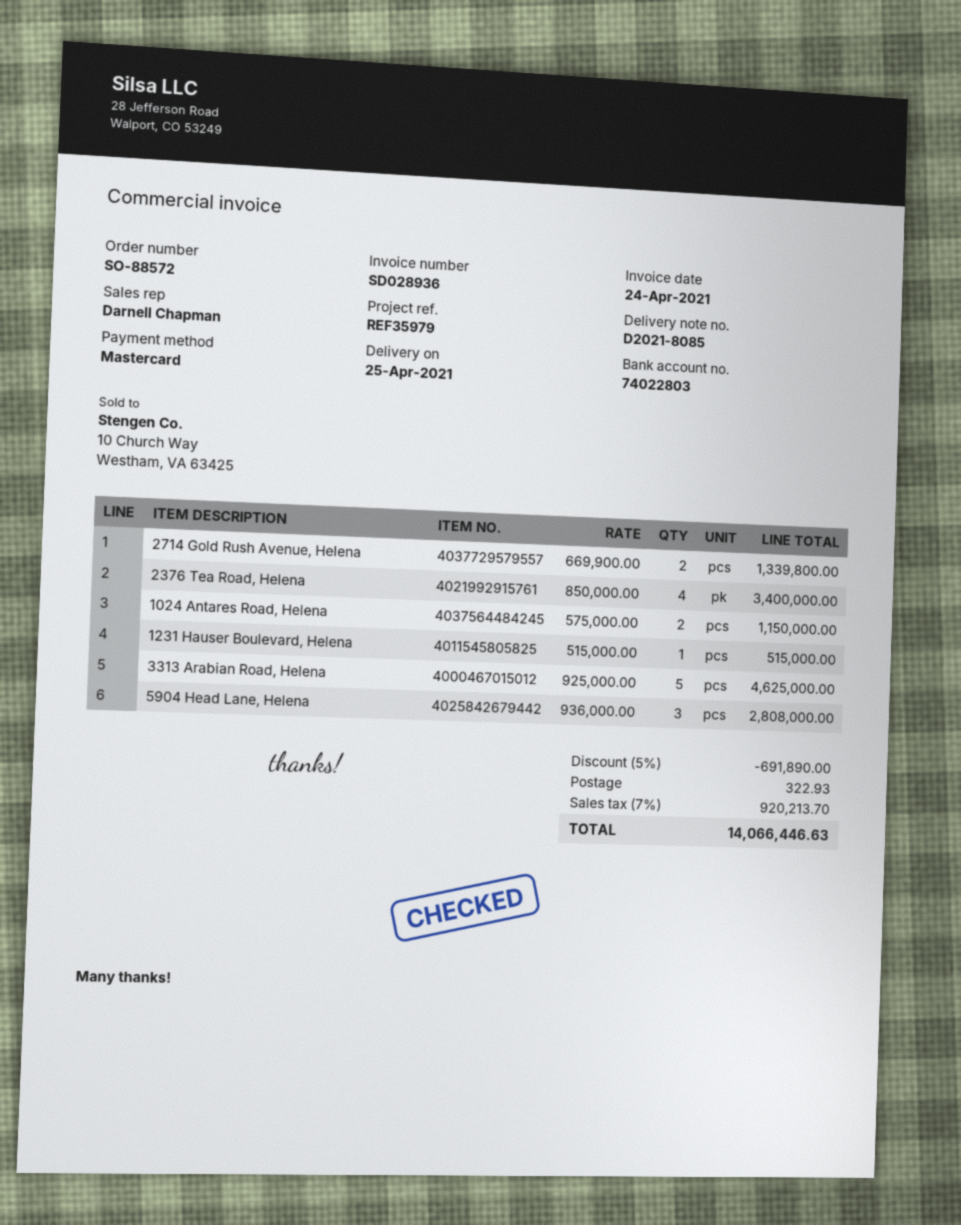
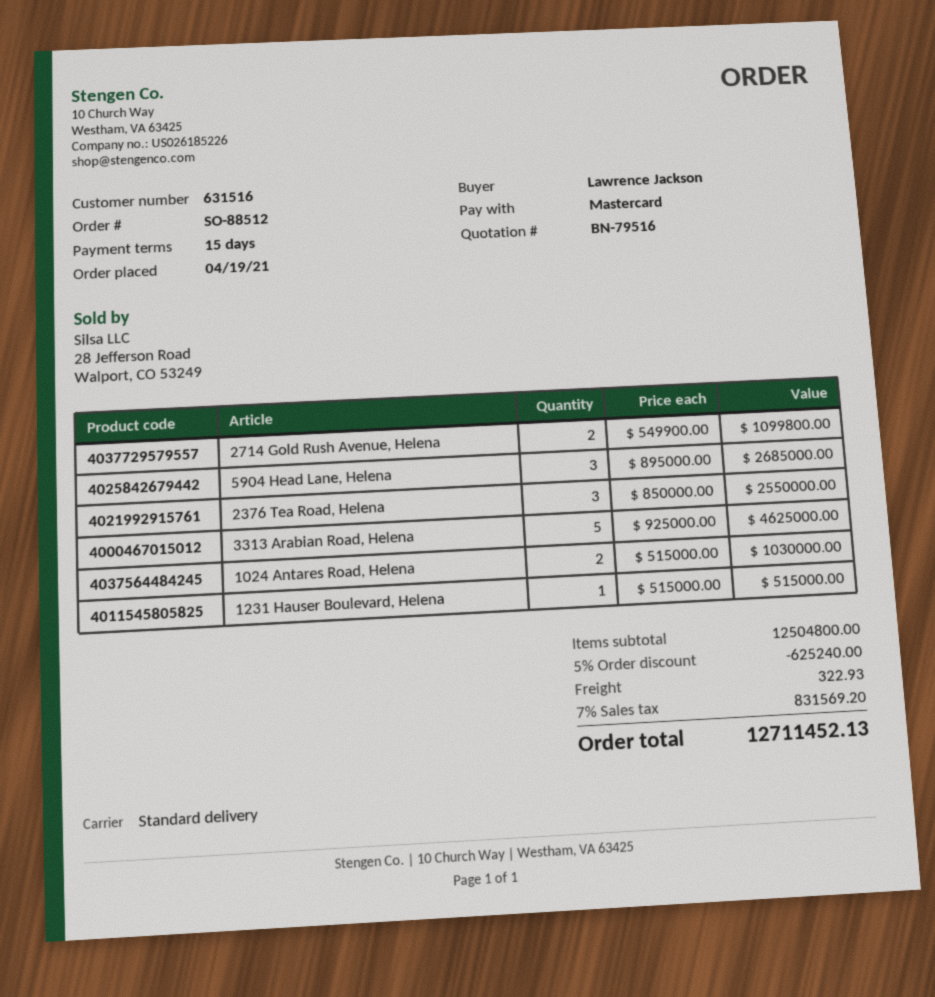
order number: SO-88572 -> SO-88512
2714 Gold Rush Avenue, Helena: 2 x 669900.00 = 1339800.00 -> 2 x 549900.00 = 1099800.00
2376 Tea Road, Helena: 4 x 850000.00 = 3400000.00 -> 3 x 850000.00 = 2550000.00
1024 Antares Road, Helena: 2 x 575000.00 = 1150000.00 -> 2 x 515000.00 = 1030000.00
5904 Head Lane, Helena: 3 x 936000.00 = 2808000.00 -> 3 x 895000.00 = 2685000.00
discount: 5% = 691890.00 -> 5% = 625240.00
tax: 7% = 920213.70 -> 7% = 831569.20
total: 14066446.63 -> 12711452.13

